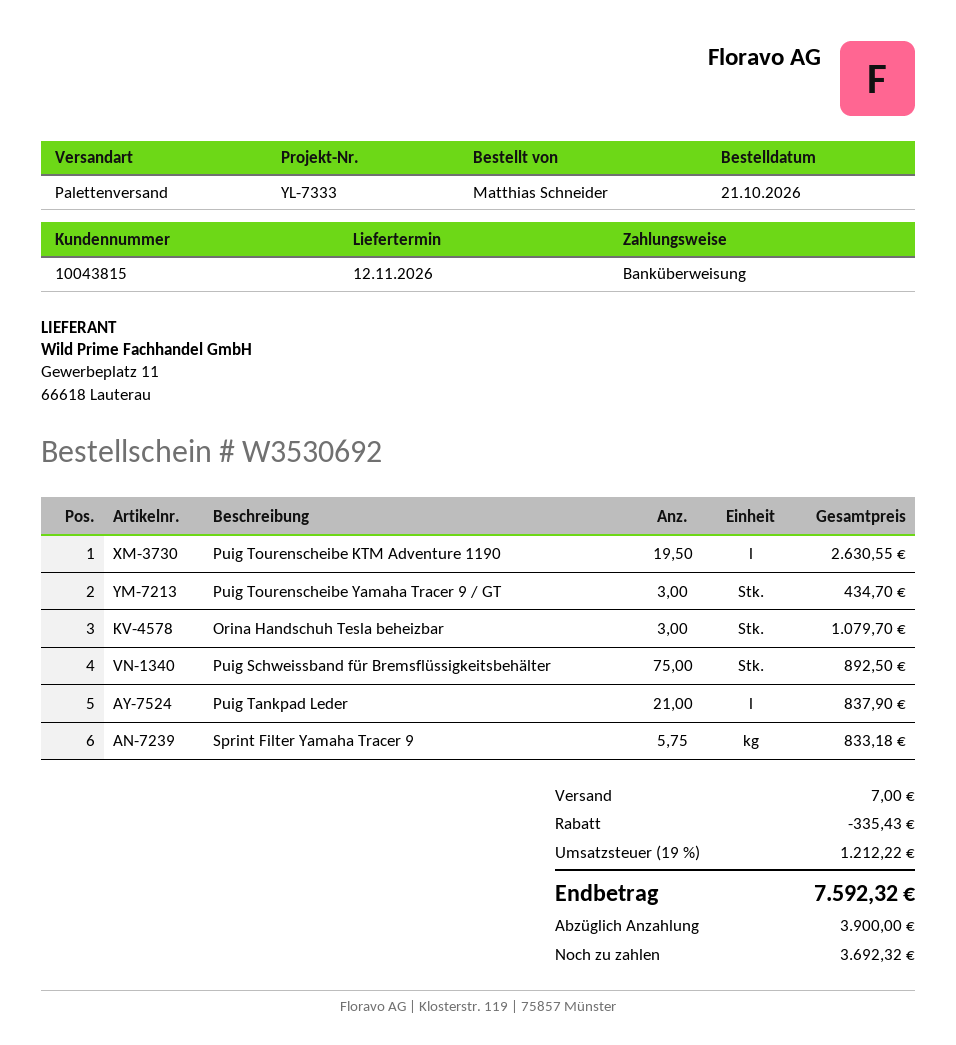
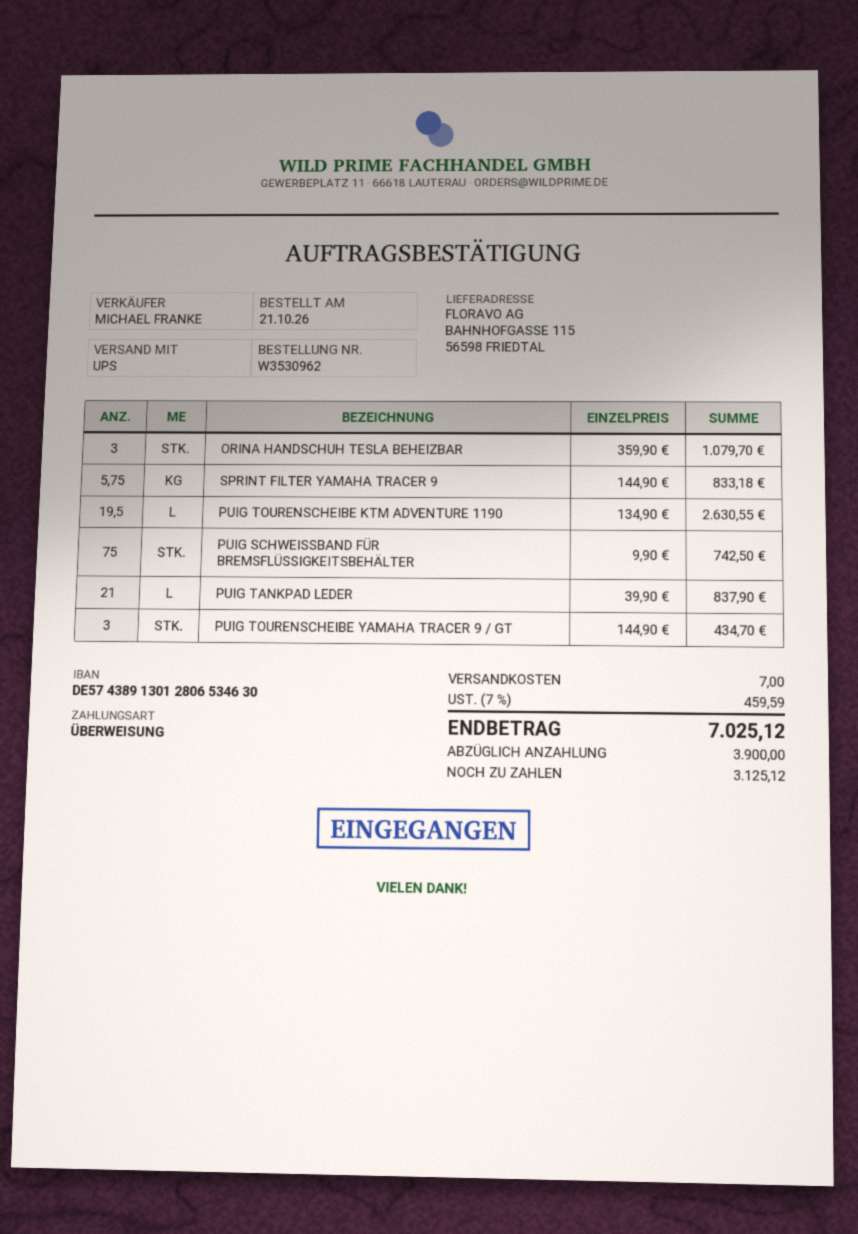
order number: W3530692 -> W3530962
shipping method: pallet freight -> UPS
Puig Schweissband für Bremsflüssigkeitsbehälter: 75 for 892.50 -> 75 for 742.50
discount: 335.43 -> none
tax: 19% = 1212.22 -> 7% = 459.59
total: 7592.32 -> 7025.12
balance: 3692.32 -> 3125.12

